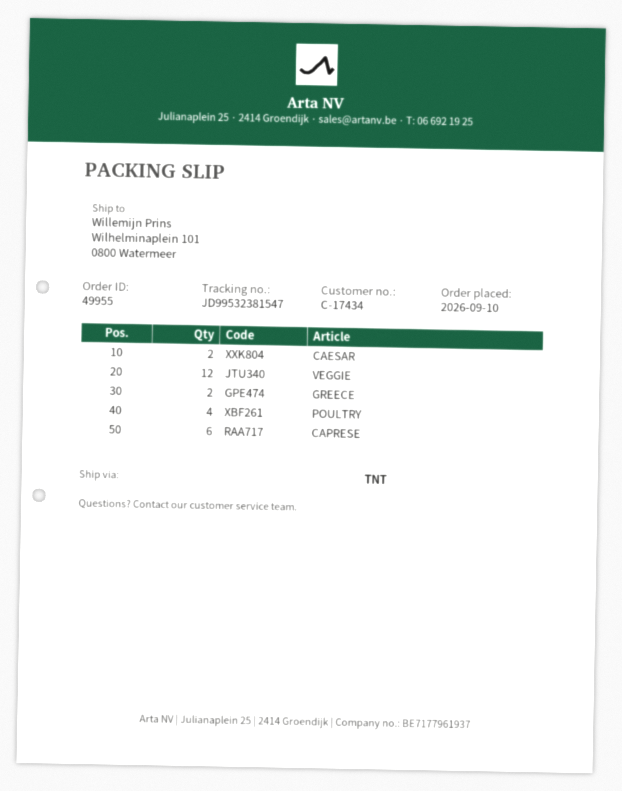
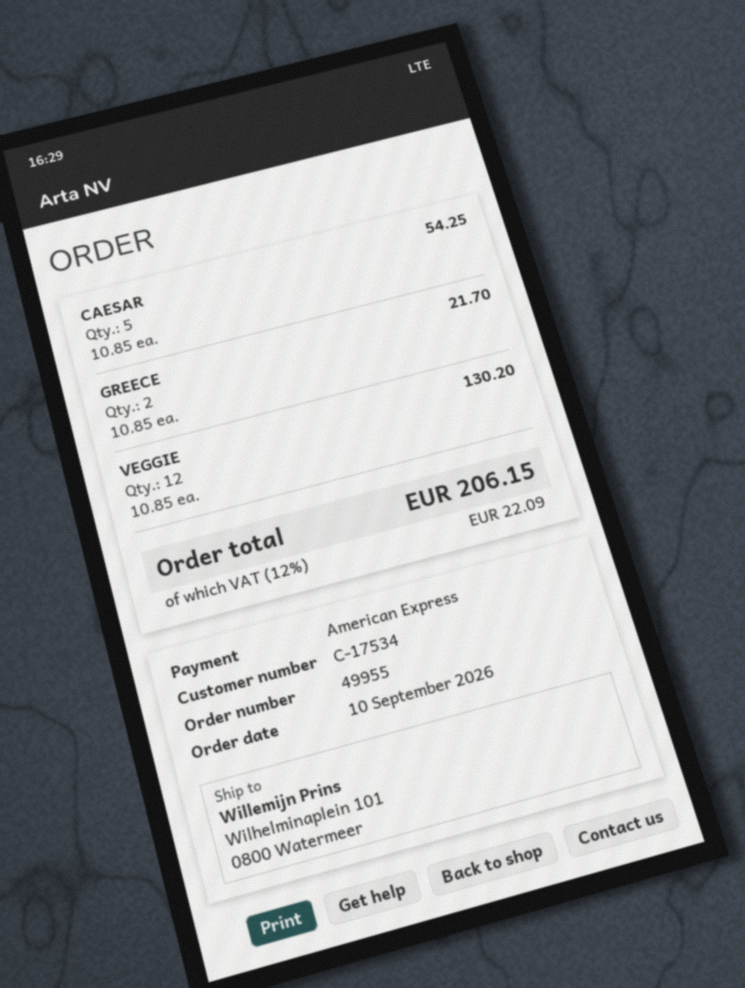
customer number: C-17434 -> C-17534
CAESAR: 2 -> 5
POULTRY: 4 -> none
CAPRESE: 6 -> none

